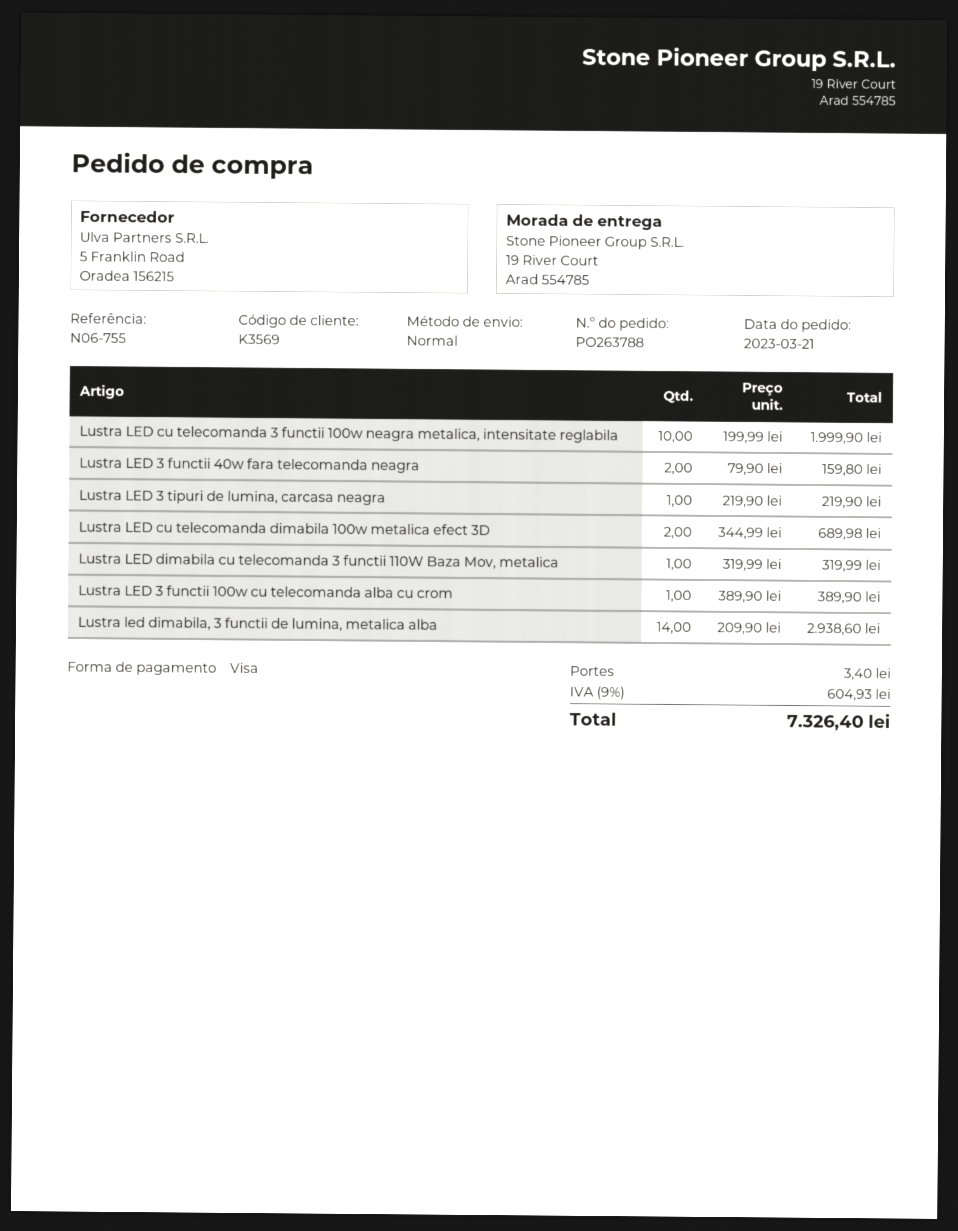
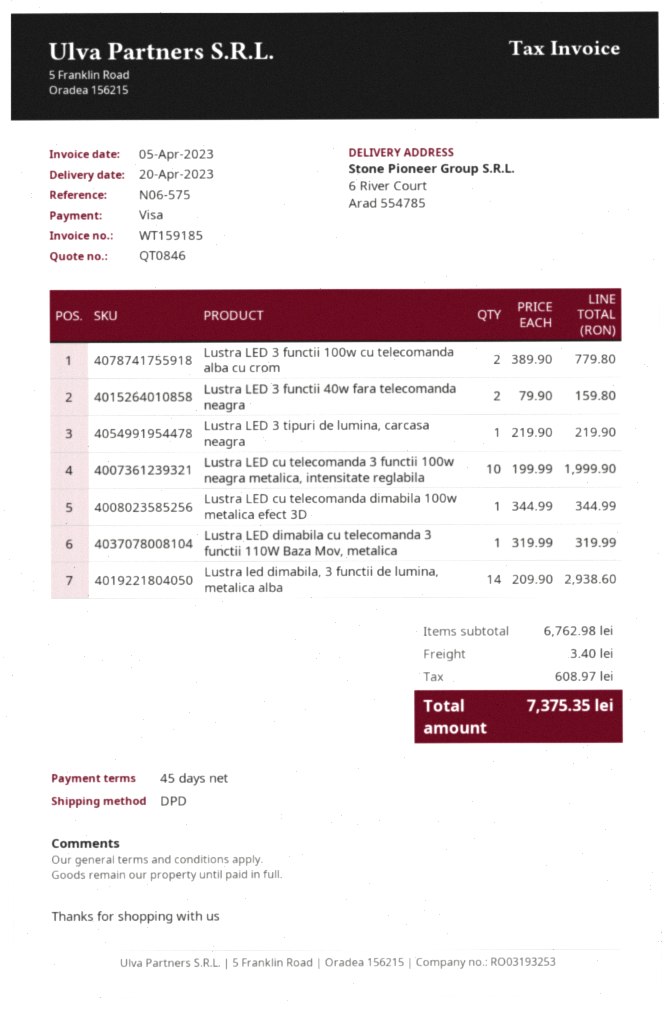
reference: N06-755 -> N06-575
shipping method: standard -> DPD
ship to: 19 River Court, Arad 554785 -> 6 River Court, Arad 554785
Lustra LED cu telecomanda dimabila 100w metalica efect 3D: 2 x 344.99 = 689.98 -> 1 x 344.99 = 344.99
Lustra LED 3 functii 100w cu telecomanda alba cu crom: 1 x 389.90 = 389.90 -> 2 x 389.90 = 779.80
tax: 604.93 -> 608.97
total: 7326.40 -> 7375.35

